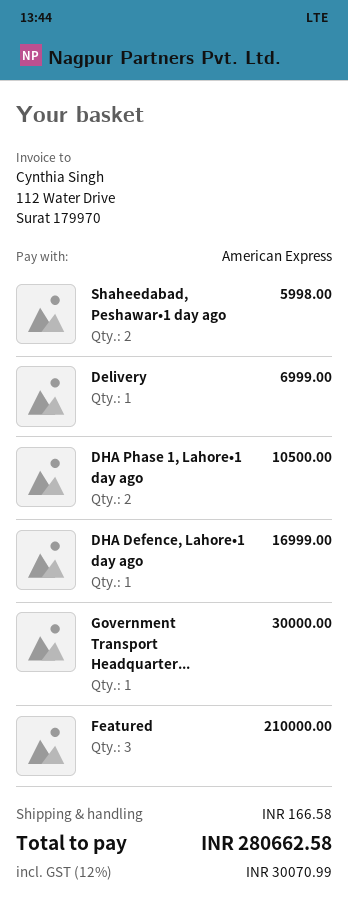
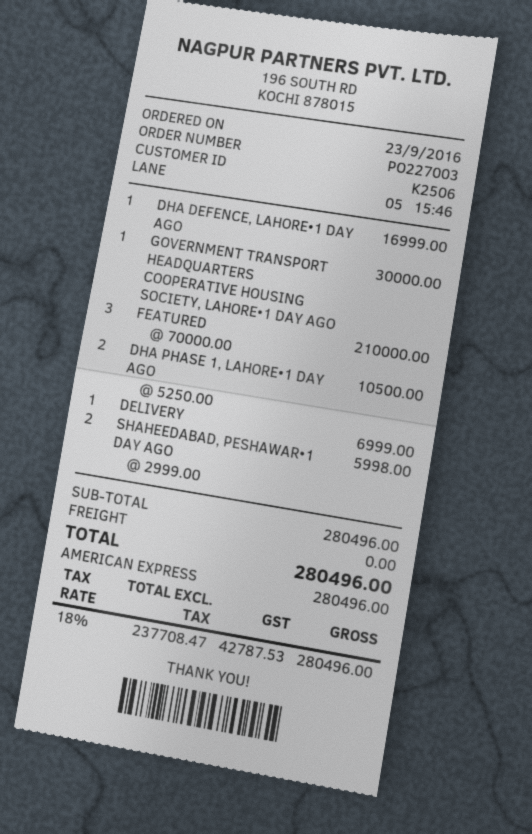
shipping: 166.58 -> 0.00
tax: 12% = 30070.99 -> 18% = 42787.53
total: 280662.58 -> 280496.00

